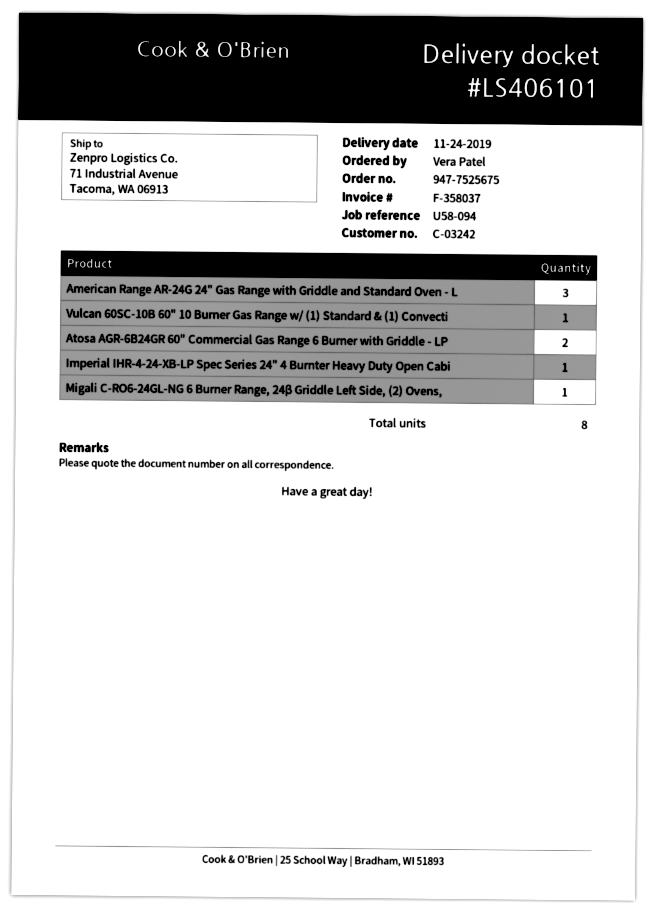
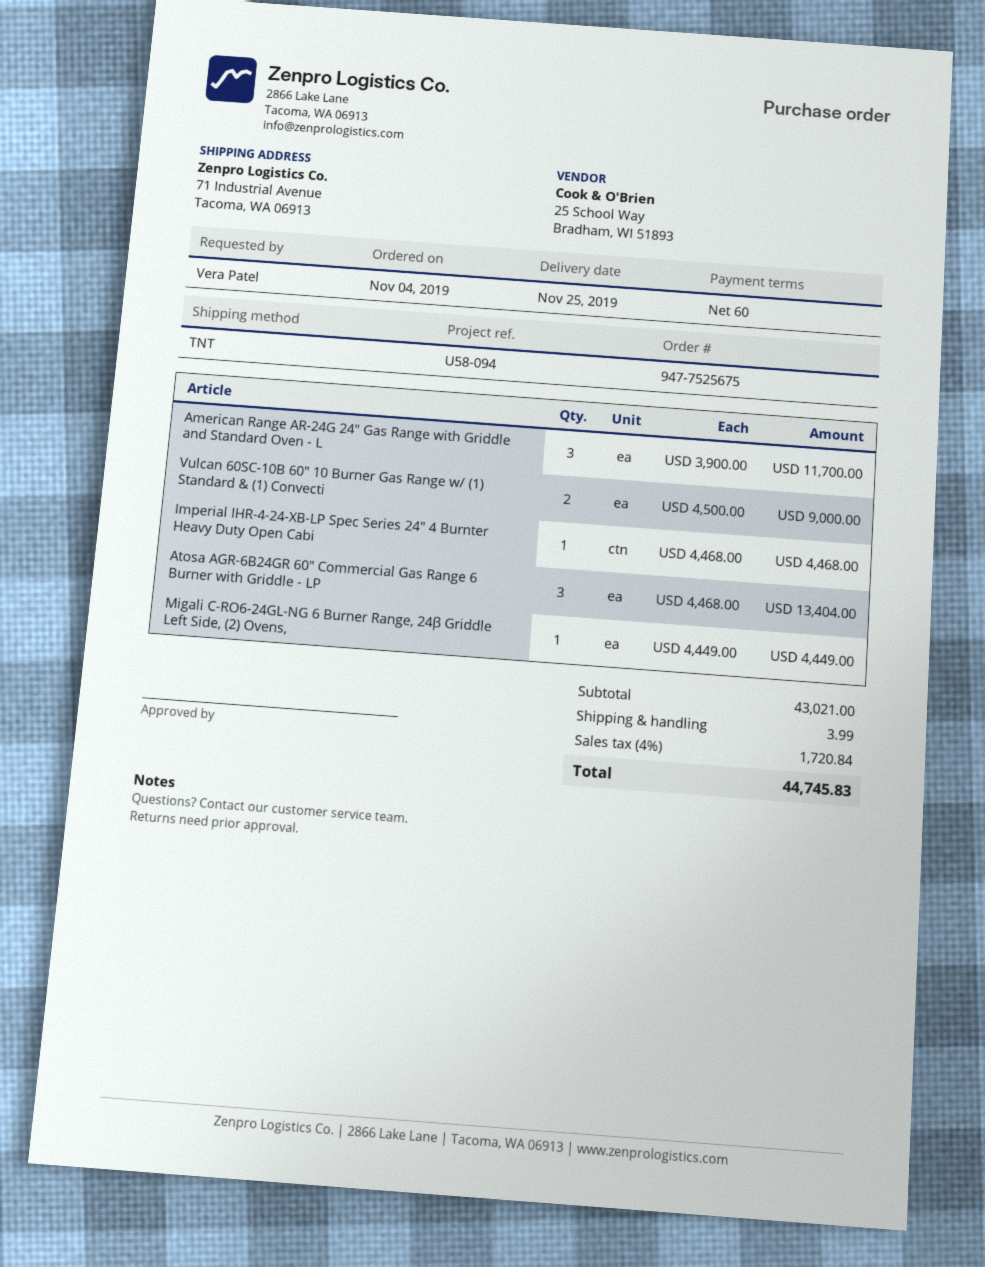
delivery date: 2019-11-24 -> 2019-11-25
Vulcan 60SC-10B 60" 10 Burner Gas Range w/ (1) Standard & (1) Convecti: 1 -> 2
Atosa AGR-6B24GR 60" Commercial Gas Range 6 Burner with Griddle - LP: 2 -> 3

